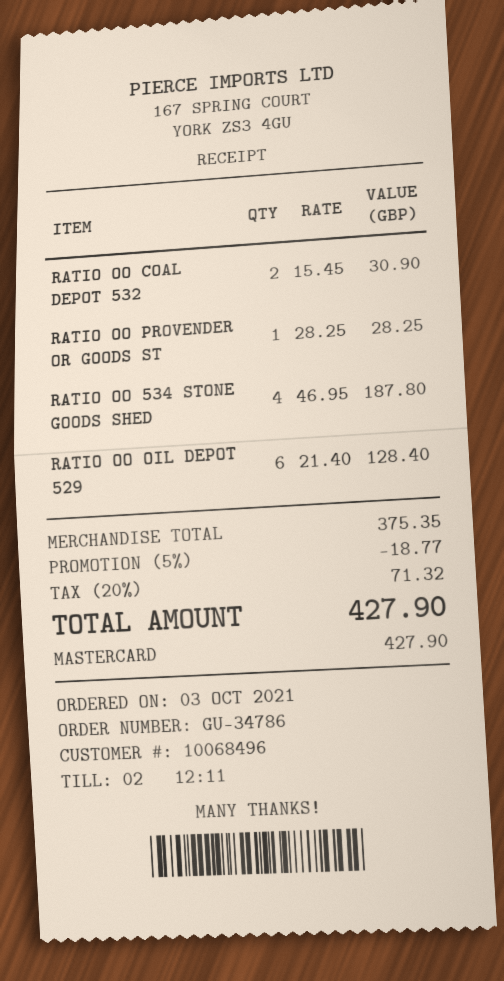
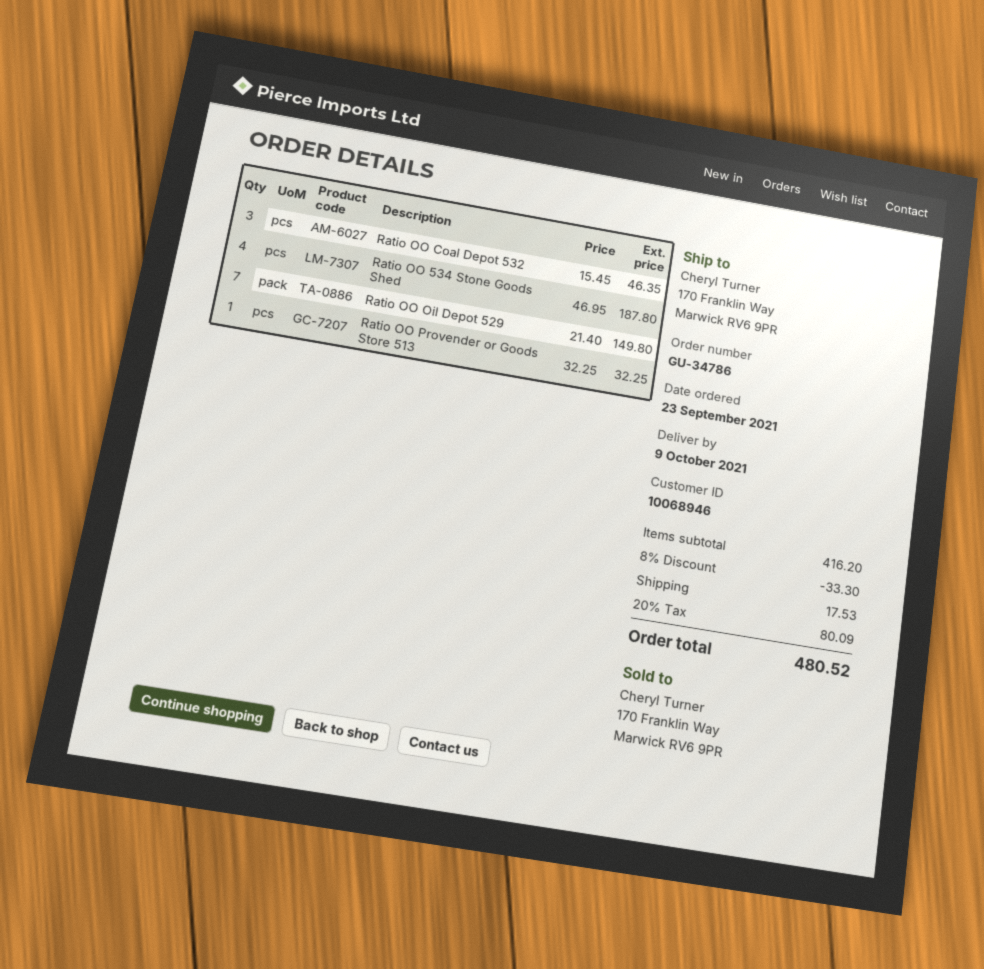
order date: 2021-10-03 -> 2021-09-23
customer number: 10068496 -> 10068946
RATIO OO COAL DEPOT 532: 2 x 15.45 = 30.90 -> 3 x 15.45 = 46.35
RATIO OO PROVENDER OR GOODS ST: 1 x 28.25 = 28.25 -> 1 x 32.25 = 32.25
RATIO OO OIL DEPOT 529: 6 x 21.40 = 128.40 -> 7 x 21.40 = 149.80
subtotal: 375.35 -> 416.20
discount: 5% = 18.77 -> 8% = 33.30
shipping: none -> 17.53
tax: 20% = 71.32 -> 20% = 80.09
total: 427.90 -> 480.52

